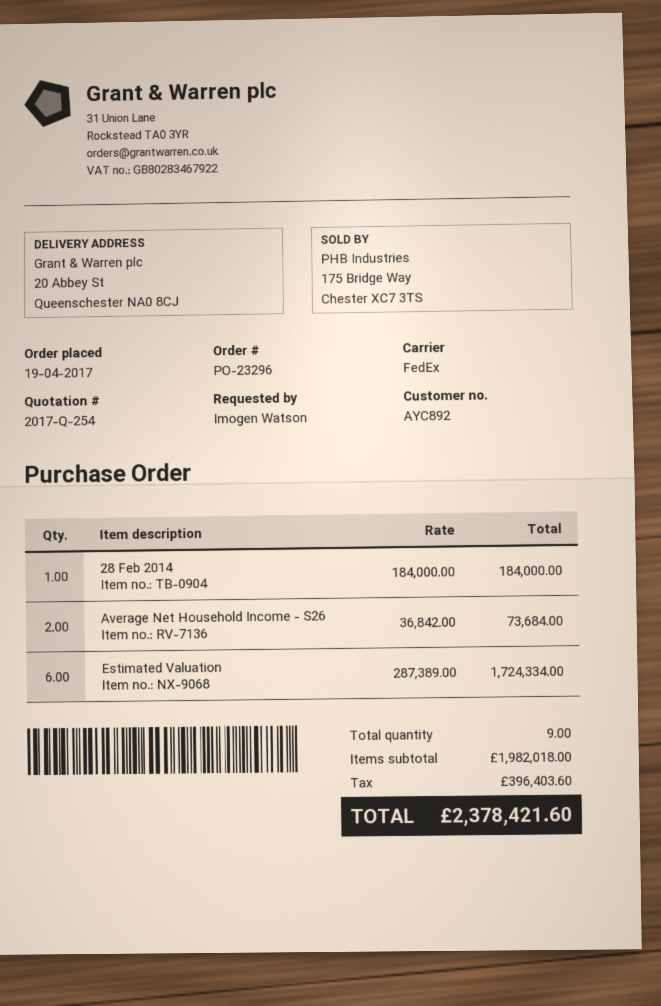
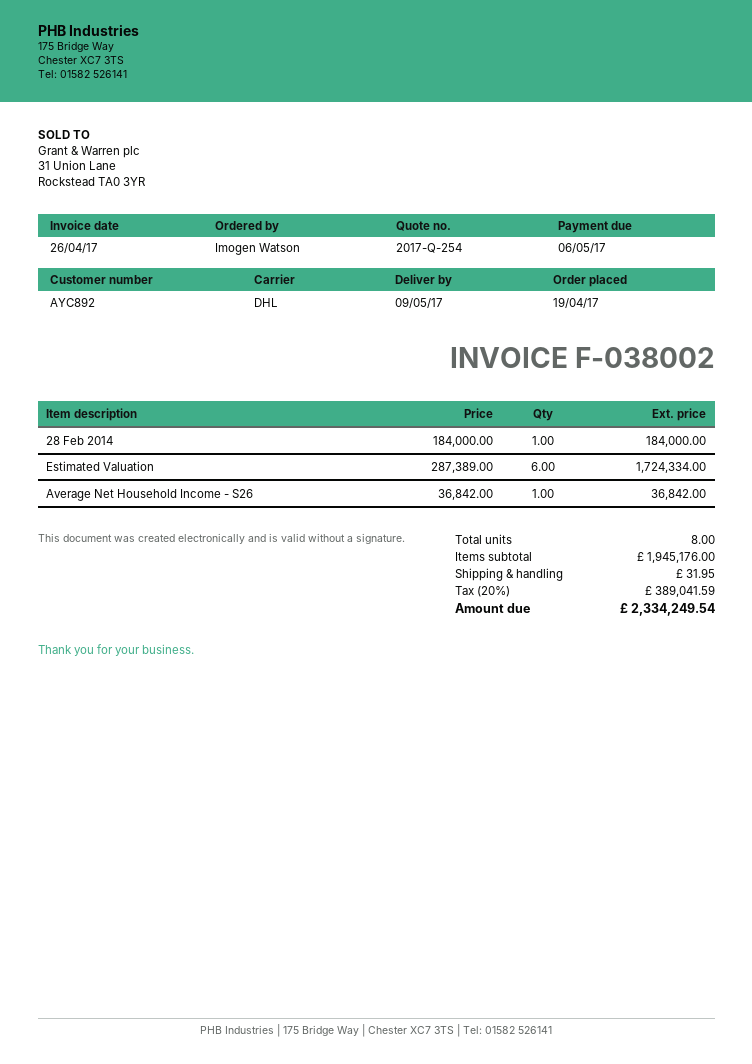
shipping method: FedEx -> DHL
Average Net Household Income - S26: 2 x 36842.00 = 73684.00 -> 1 x 36842.00 = 36842.00
total quantity: 9 -> 8
subtotal: 1982018.00 -> 1945176.00
shipping: none -> 31.95
tax: 396403.60 -> 389041.59
total: 2378421.60 -> 2334249.54

